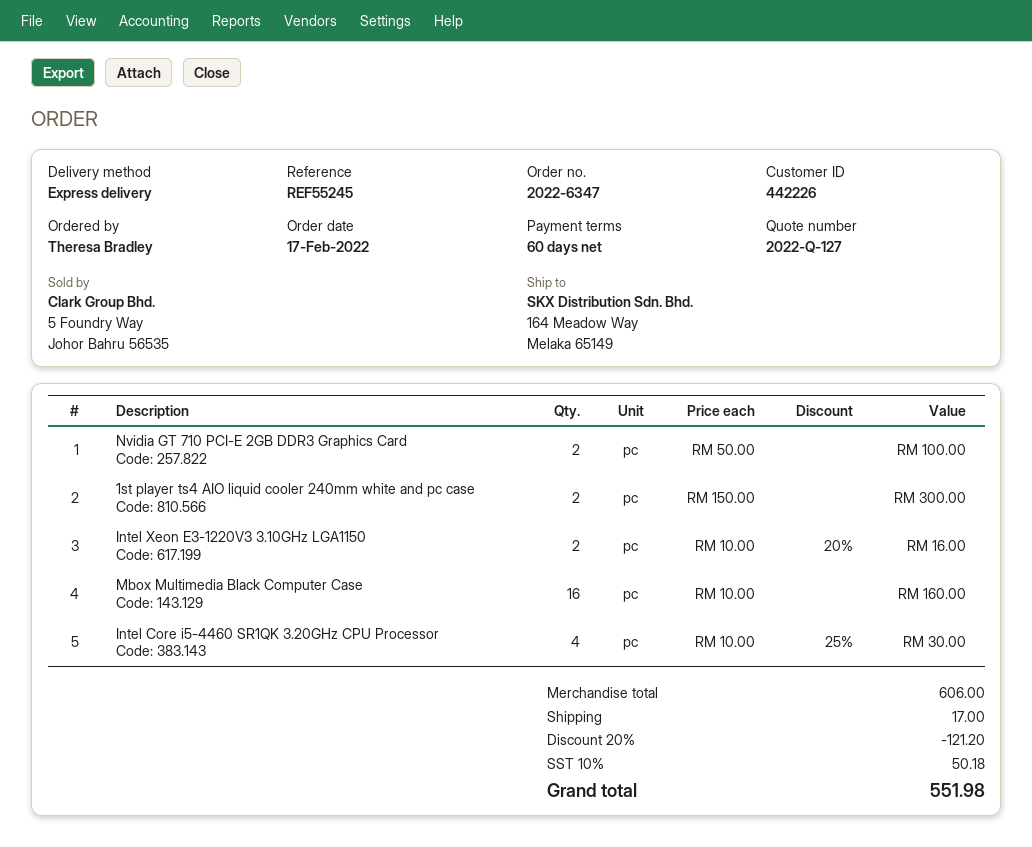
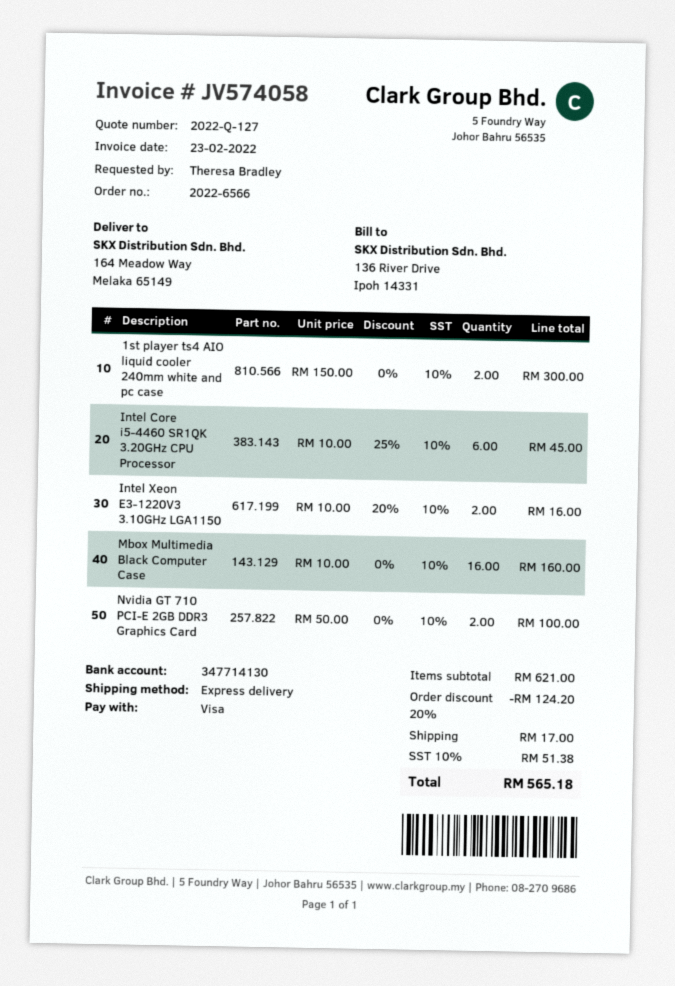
order number: 2022-6347 -> 2022-6566
Intel Core i5-4460 SR1QK 3.20GHz CPU Processor: 4 x 10.00 - 25% = 30.00 -> 6 x 10.00 - 25% = 45.00
subtotal: 606.00 -> 621.00
discount: 20% = 121.20 -> 20% = 124.20
tax: 10% = 50.18 -> 10% = 51.38
total: 551.98 -> 565.18

